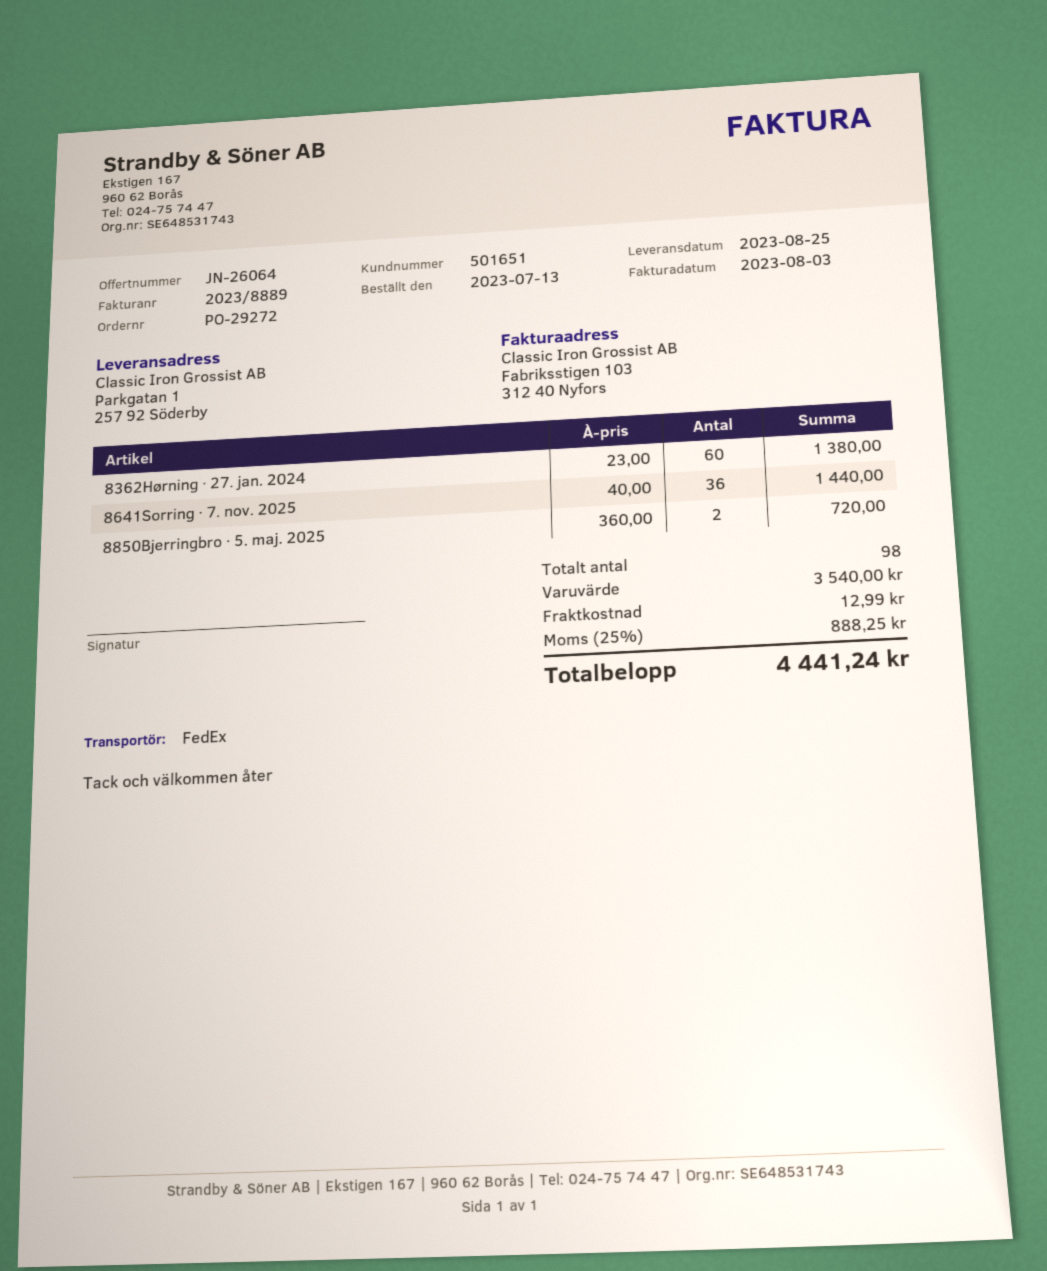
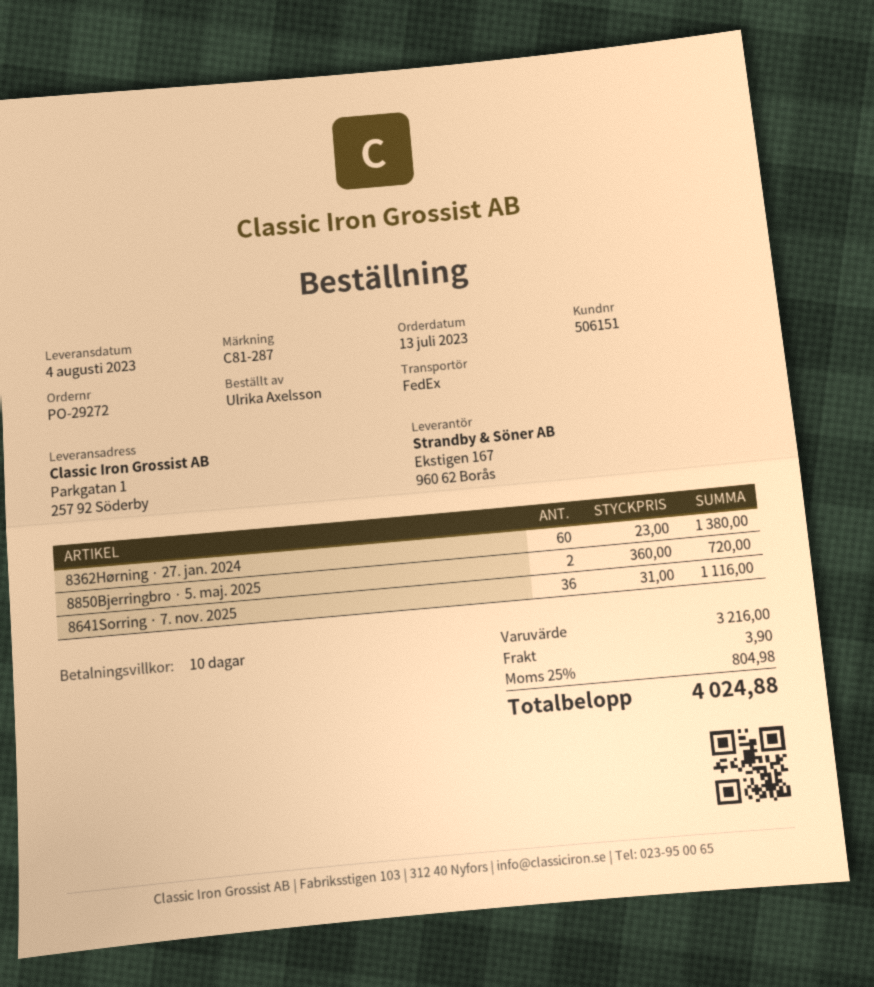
delivery date: 2023-08-25 -> 2023-08-04
customer number: 501651 -> 506151
8641Sorring · 7. nov. 2025: 36 x 40.00 = 1440.00 -> 36 x 31.00 = 1116.00
subtotal: 3540.00 -> 3216.00
shipping: 12.99 -> 3.90
tax: 25% = 888.25 -> 25% = 804.98
total: 4441.24 -> 4024.88

